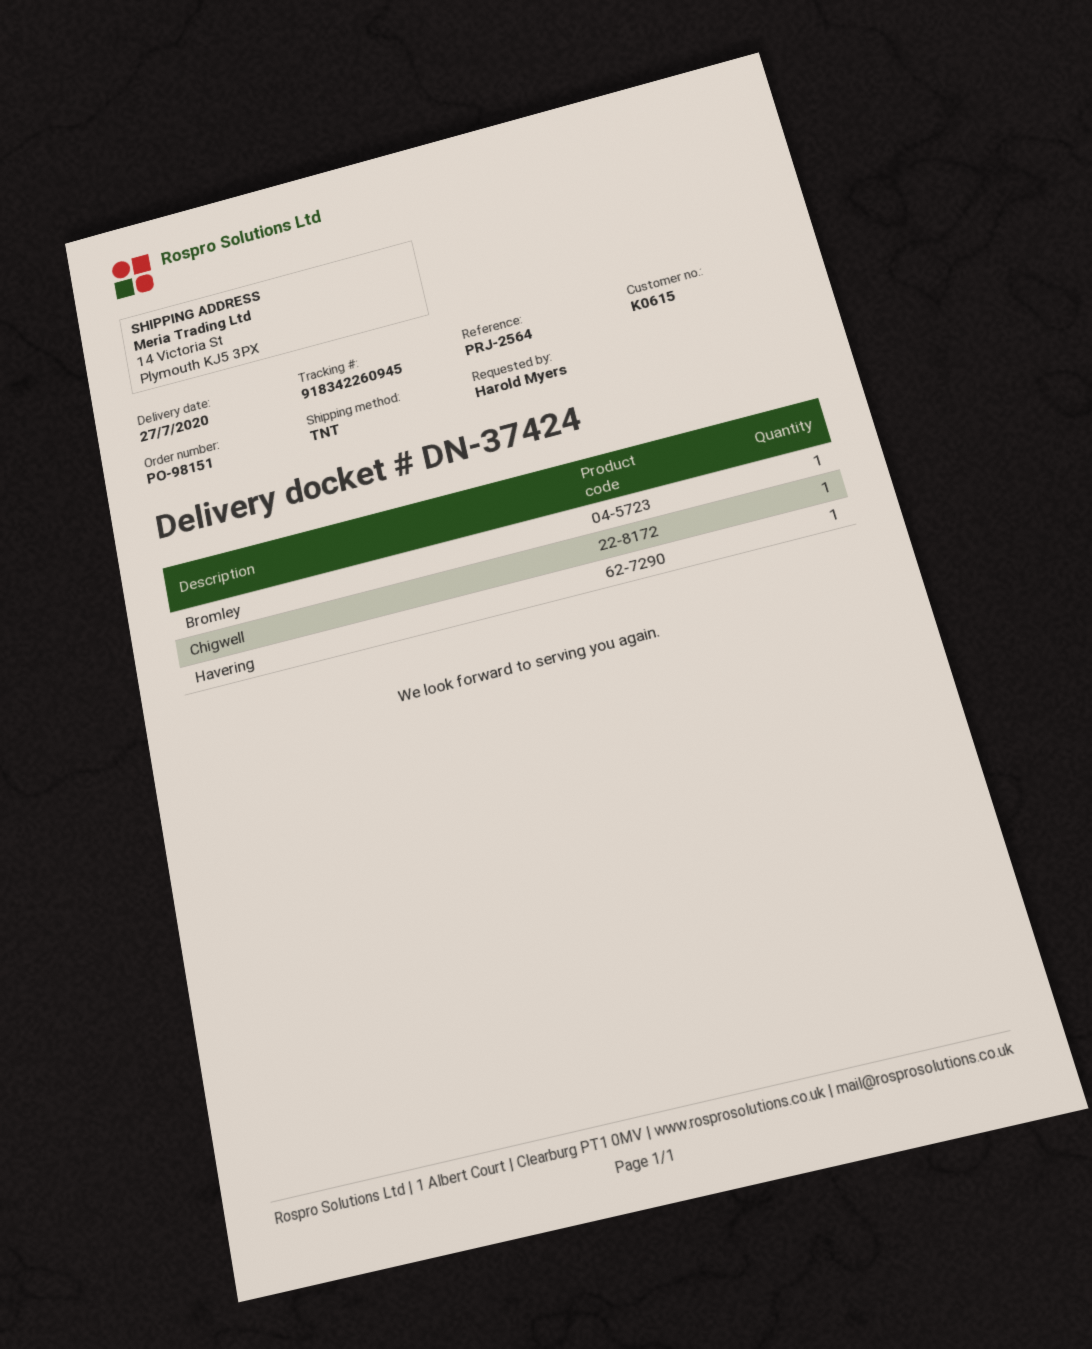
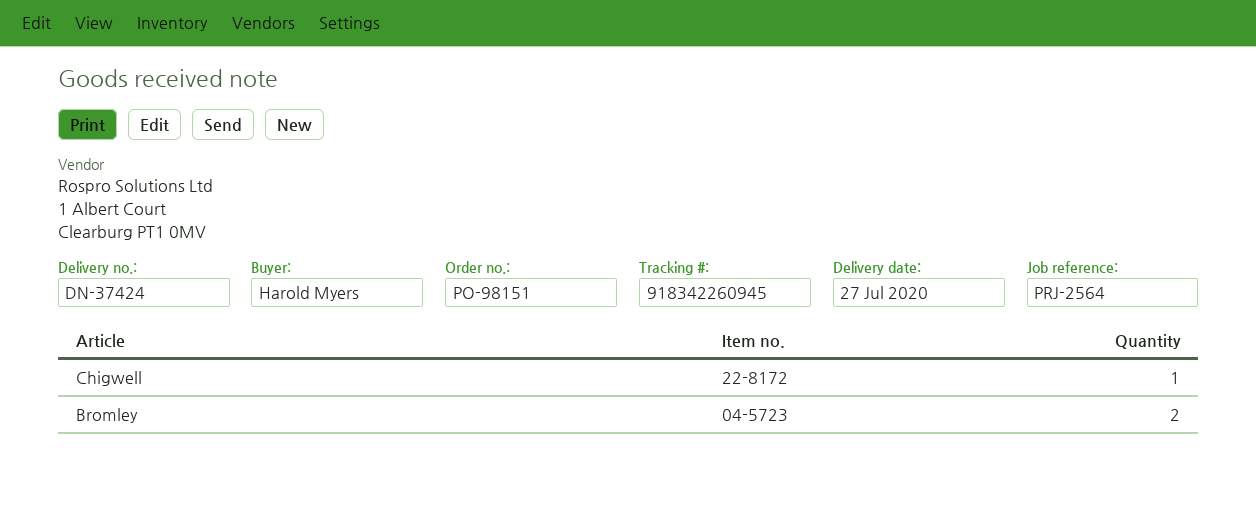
Bromley: 1 -> 2
Havering: 1 -> none

